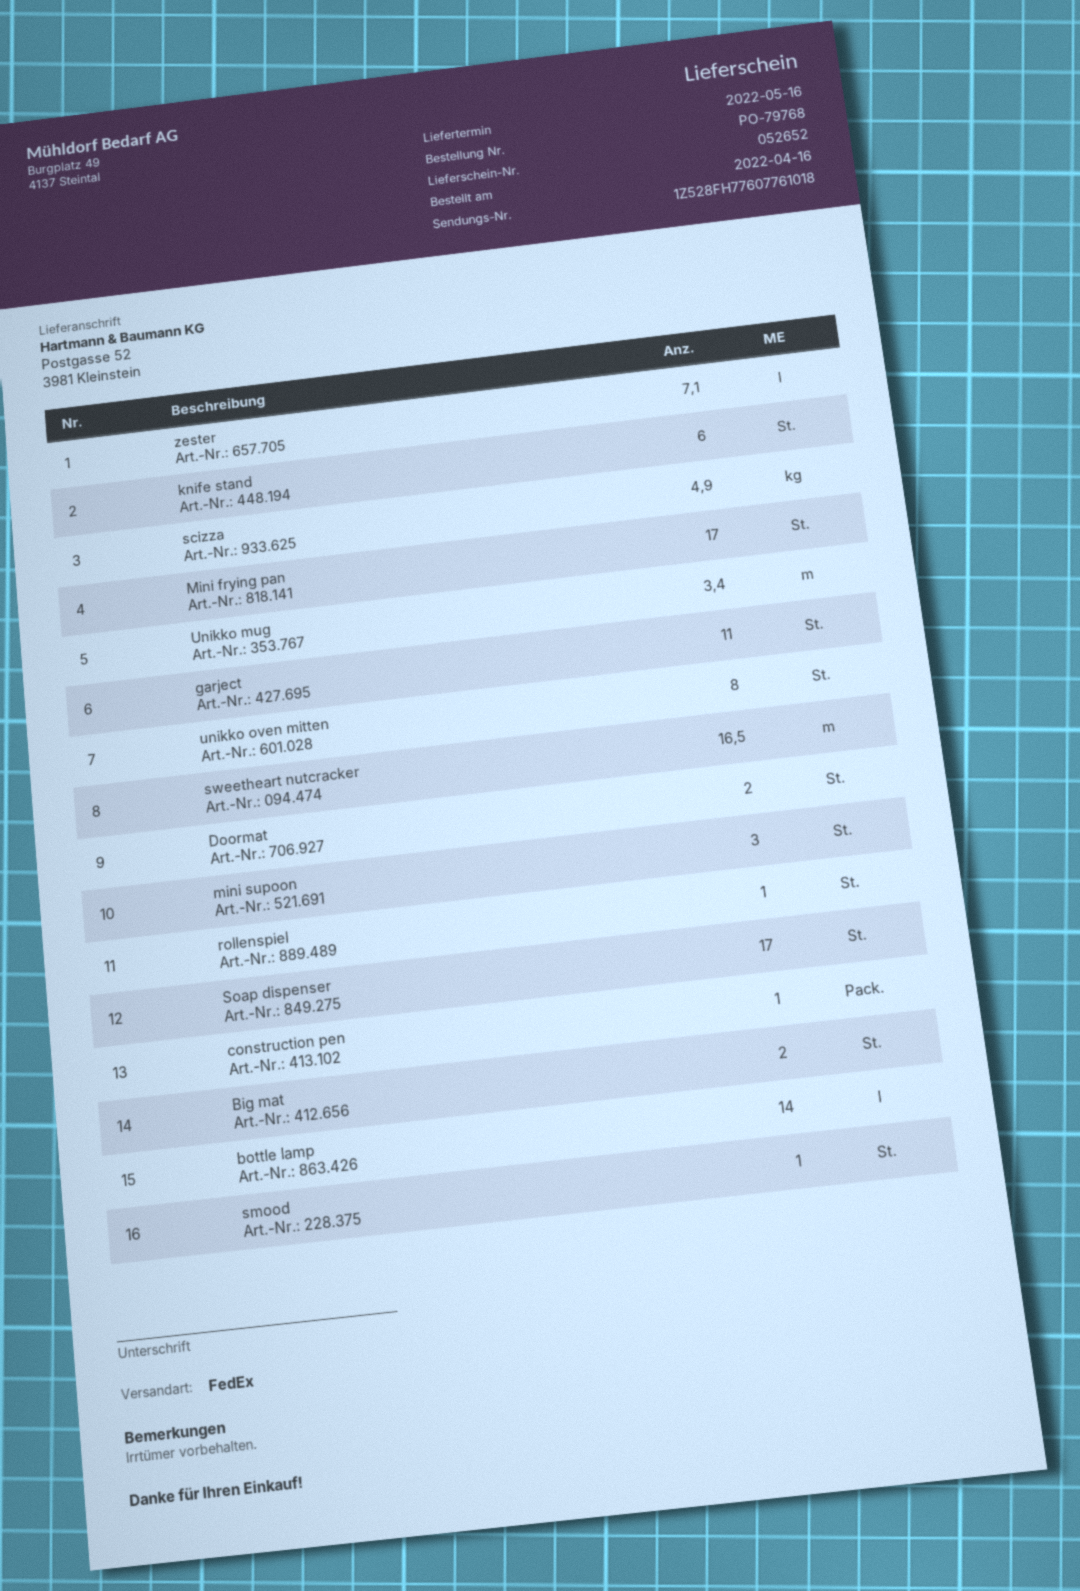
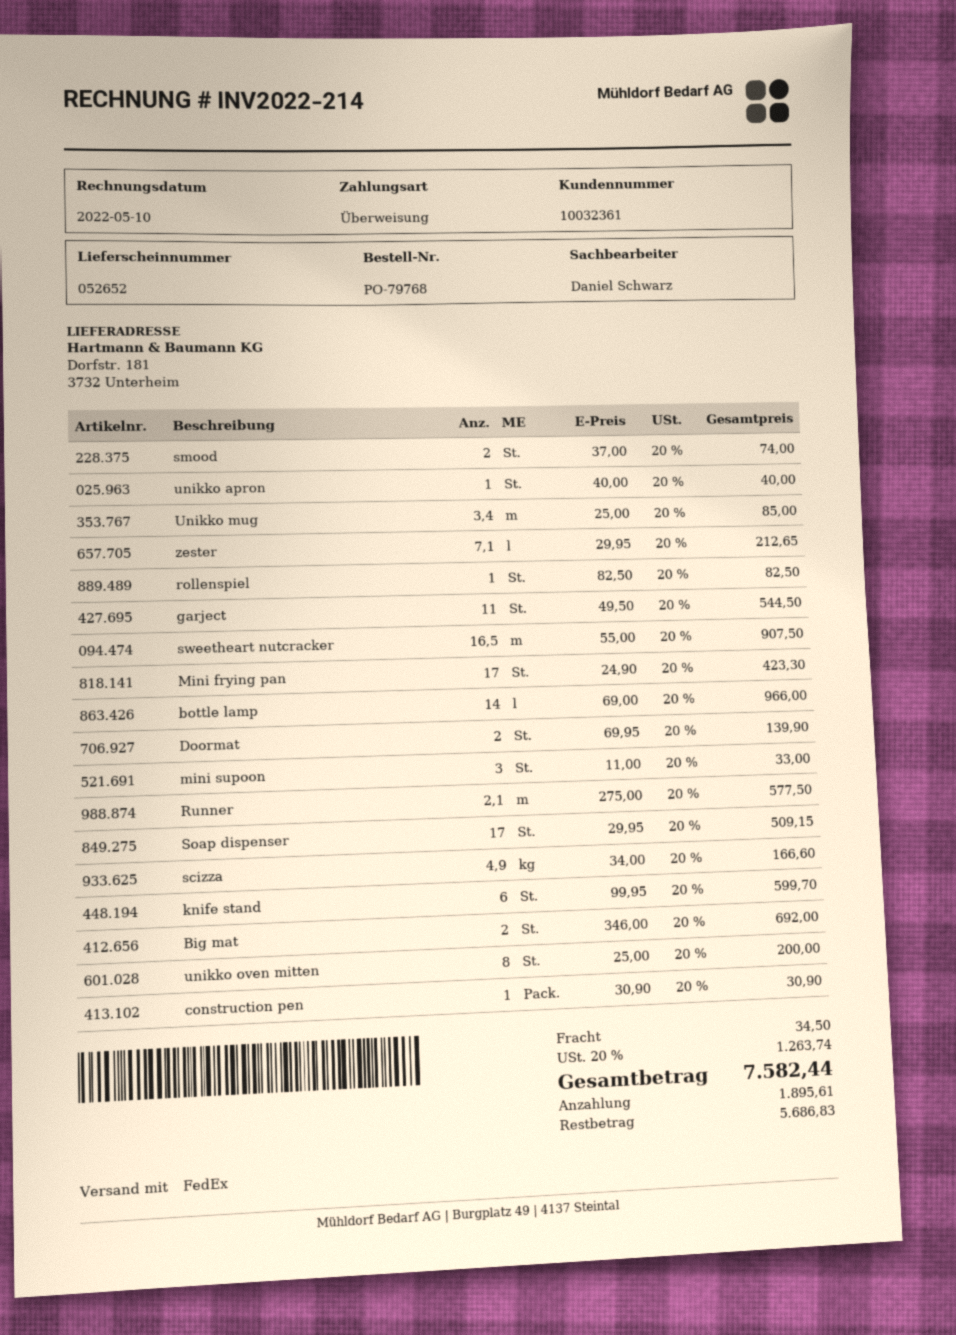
ship to: Postgasse 52, 3981 Kleinstein -> Dorfstr. 181, 3732 Unterheim
smood: 1 -> 2
unikko apron: none -> 1
Runner: none -> 2.1

